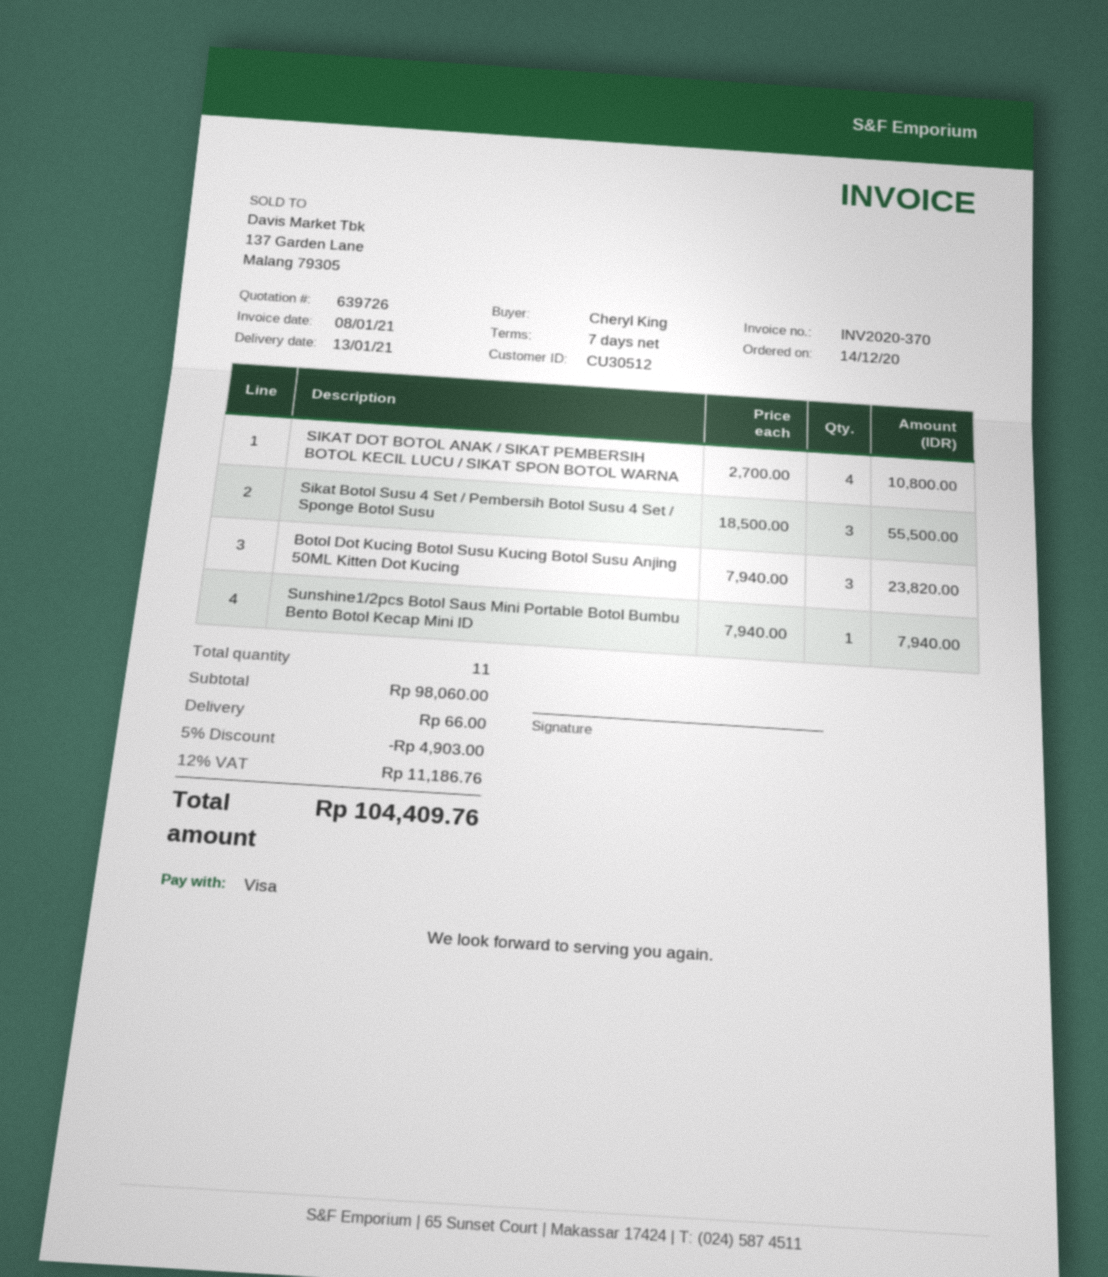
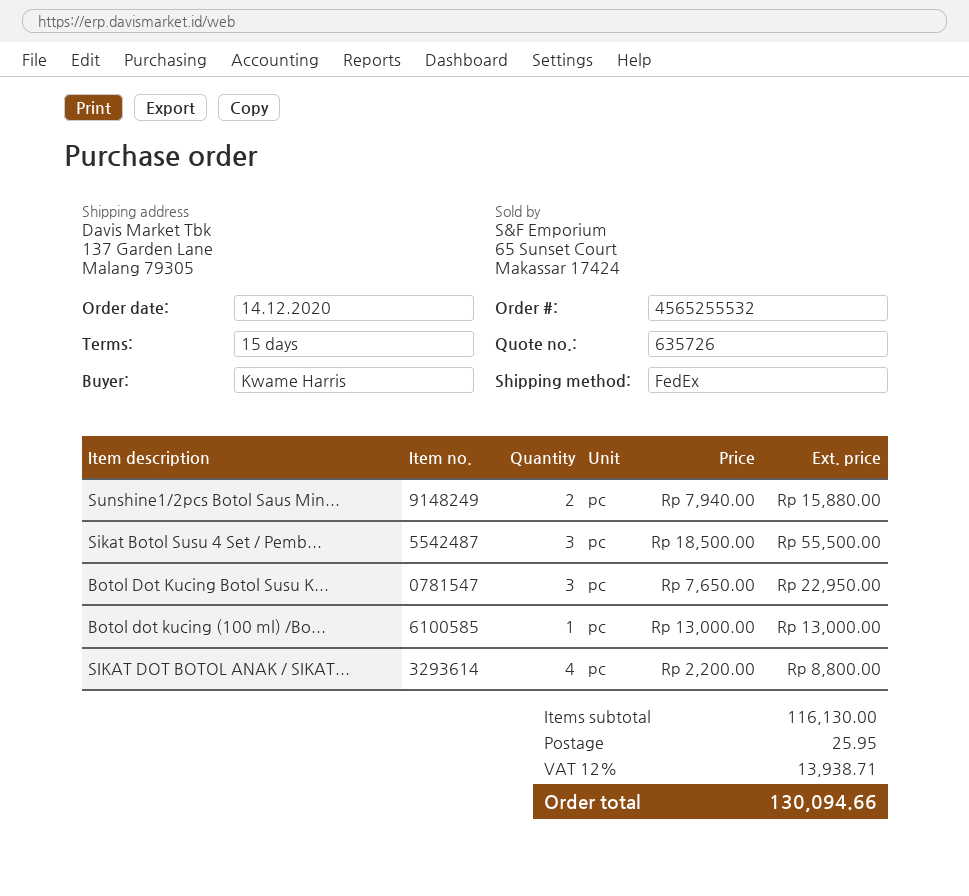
quote number: 639726 -> 635726
payment terms: 7 days -> 15 days
ordered by: Cheryl King -> Kwame Harris
SIKAT DOT BOTOL ANAK / SIKAT PEMBERSIH BOTOL KECIL LUCU / SIKAT SPON BOTOL WARNA: 4 x 2700.00 = 10800.00 -> 4 x 2200.00 = 8800.00
Botol Dot Kucing Botol Susu Kucing Botol Susu Anjing 50ML Kitten Dot Kucing: 3 x 7940.00 = 23820.00 -> 3 x 7650.00 = 22950.00
Sunshine1/2pcs Botol Saus Mini Portable Botol Bumbu Bento Botol Kecap Mini ID: 1 x 7940.00 = 7940.00 -> 2 x 7940.00 = 15880.00
Botol dot kucing (100 ml) /Bo...: none -> 1 x 13000.00 = 13000.00
subtotal: 98060.00 -> 116130.00
discount: 5% = 4903.00 -> none
shipping: 66.00 -> 25.95
tax: 12% = 11186.76 -> 12% = 13938.71
total: 104409.76 -> 130094.66

